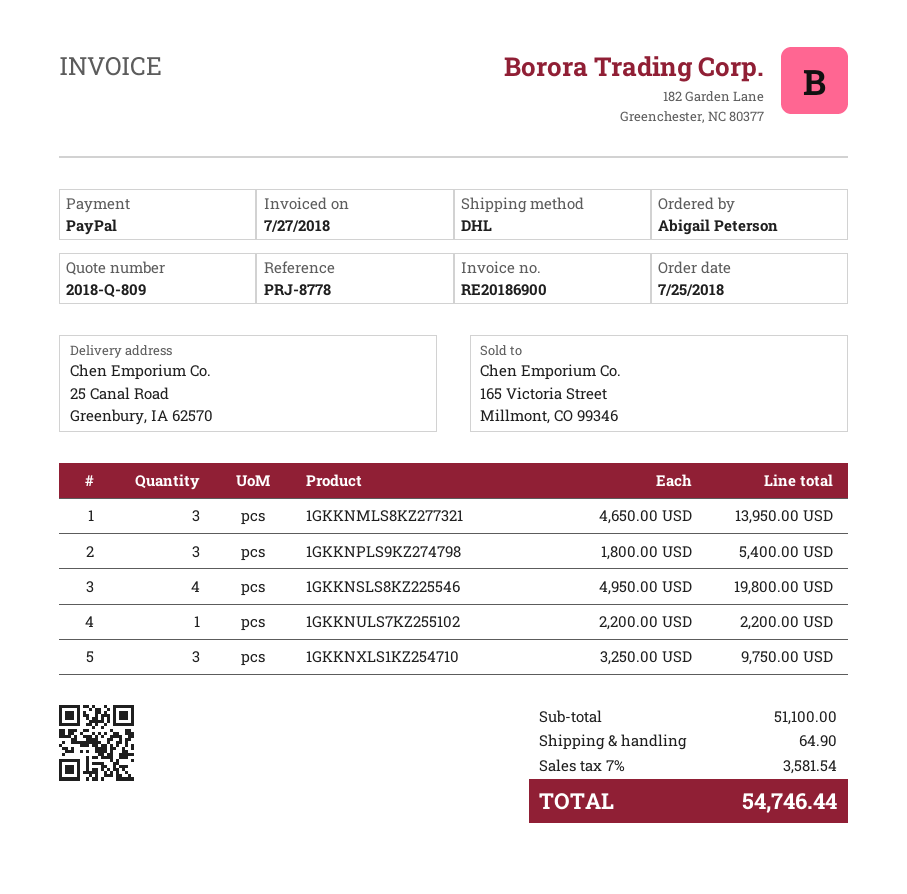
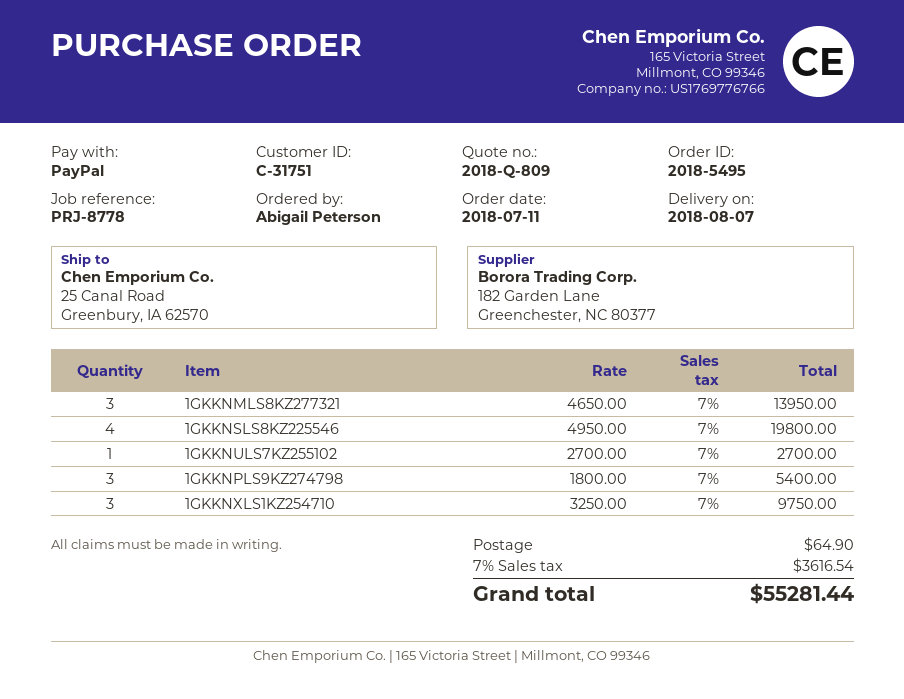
order date: 2018-07-25 -> 2018-07-11
1GKKNULS7KZ255102: 1 x 2200.00 = 2200.00 -> 1 x 2700.00 = 2700.00
tax: 7% = 3581.54 -> 7% = 3616.54
total: 54746.44 -> 55281.44

